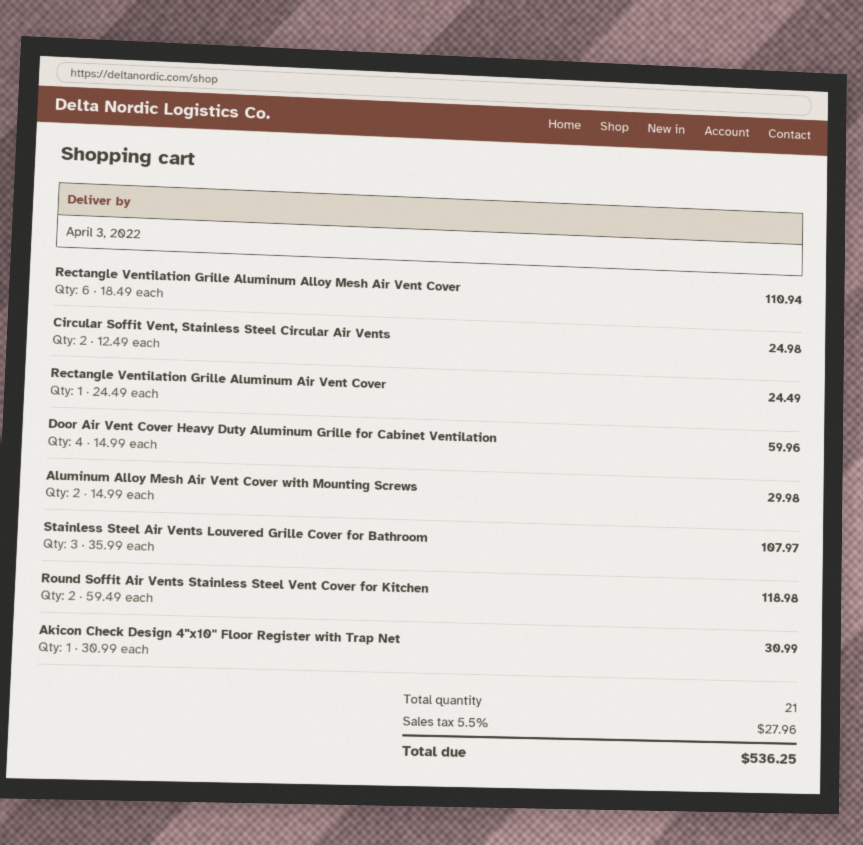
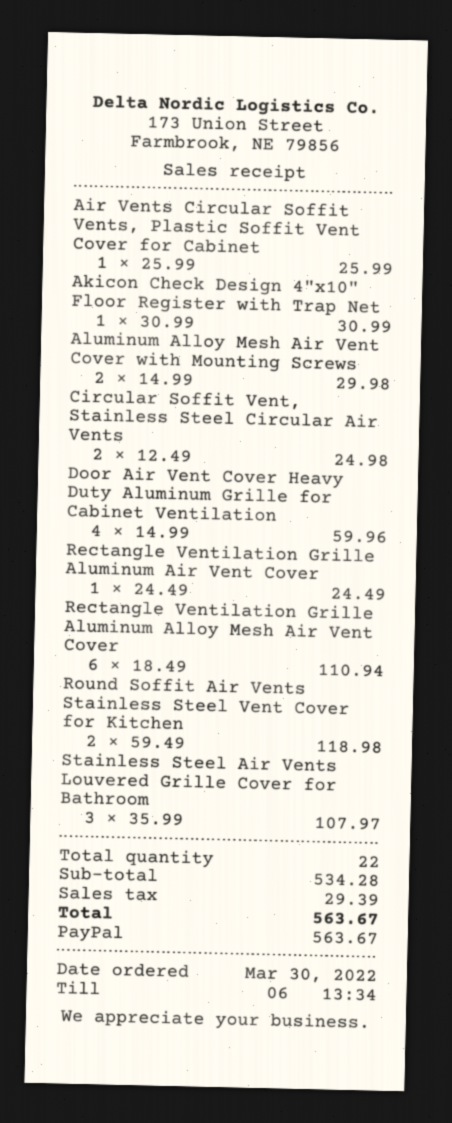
Air Vents Circular Soffit Vents, Plastic Soffit Vent Cover for Cabinet: none -> 1 x 25.99 = 25.99
total quantity: 21 -> 22
tax: 27.96 -> 29.39
total: 536.25 -> 563.67

